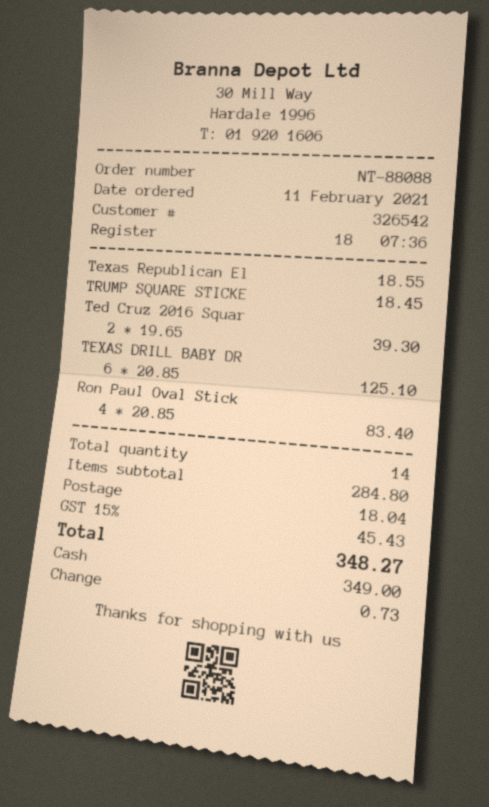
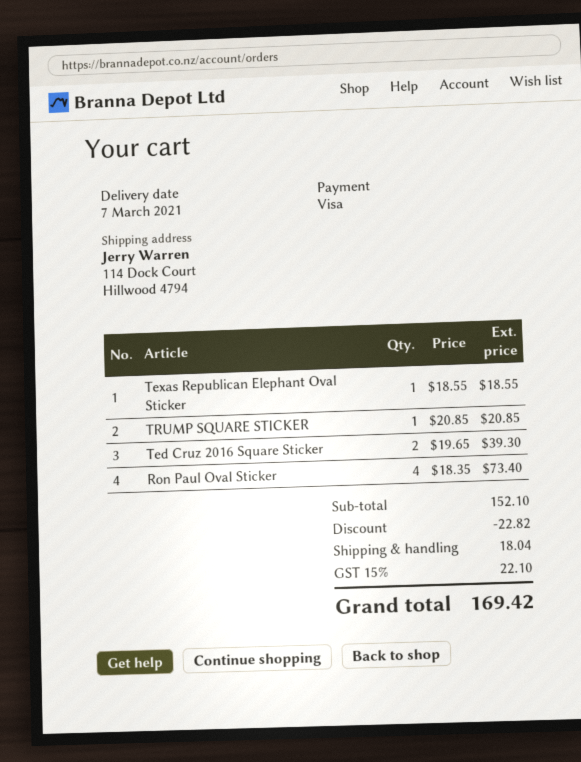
payment method: cash -> Visa
TRUMP SQUARE STICKE: 1 x 18.45 = 18.45 -> 1 x 20.85 = 20.85
TEXAS DRILL BABY DR: 6 x 20.85 = 125.10 -> none
Ron Paul Oval Stick: 4 x 20.85 = 83.40 -> 4 x 18.35 = 73.40
subtotal: 284.80 -> 152.10
discount: none -> 22.82
tax: 15% = 45.43 -> 15% = 22.10
total: 348.27 -> 169.42

